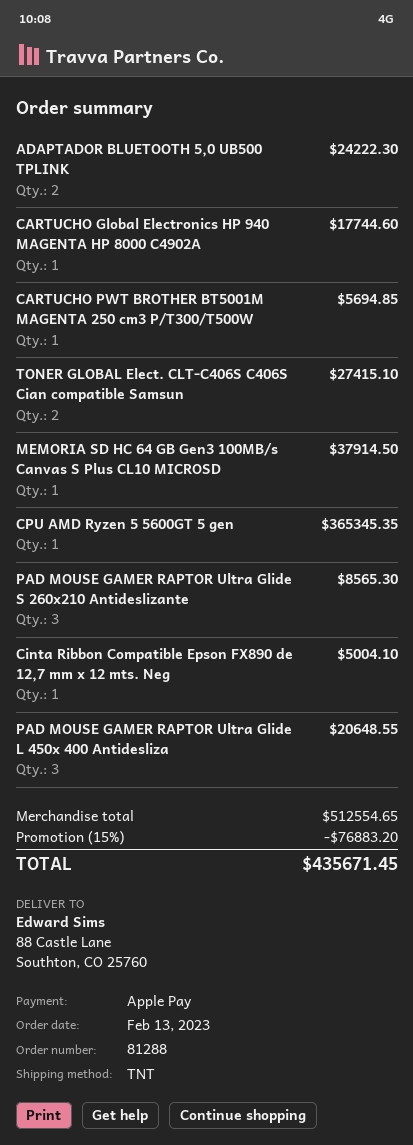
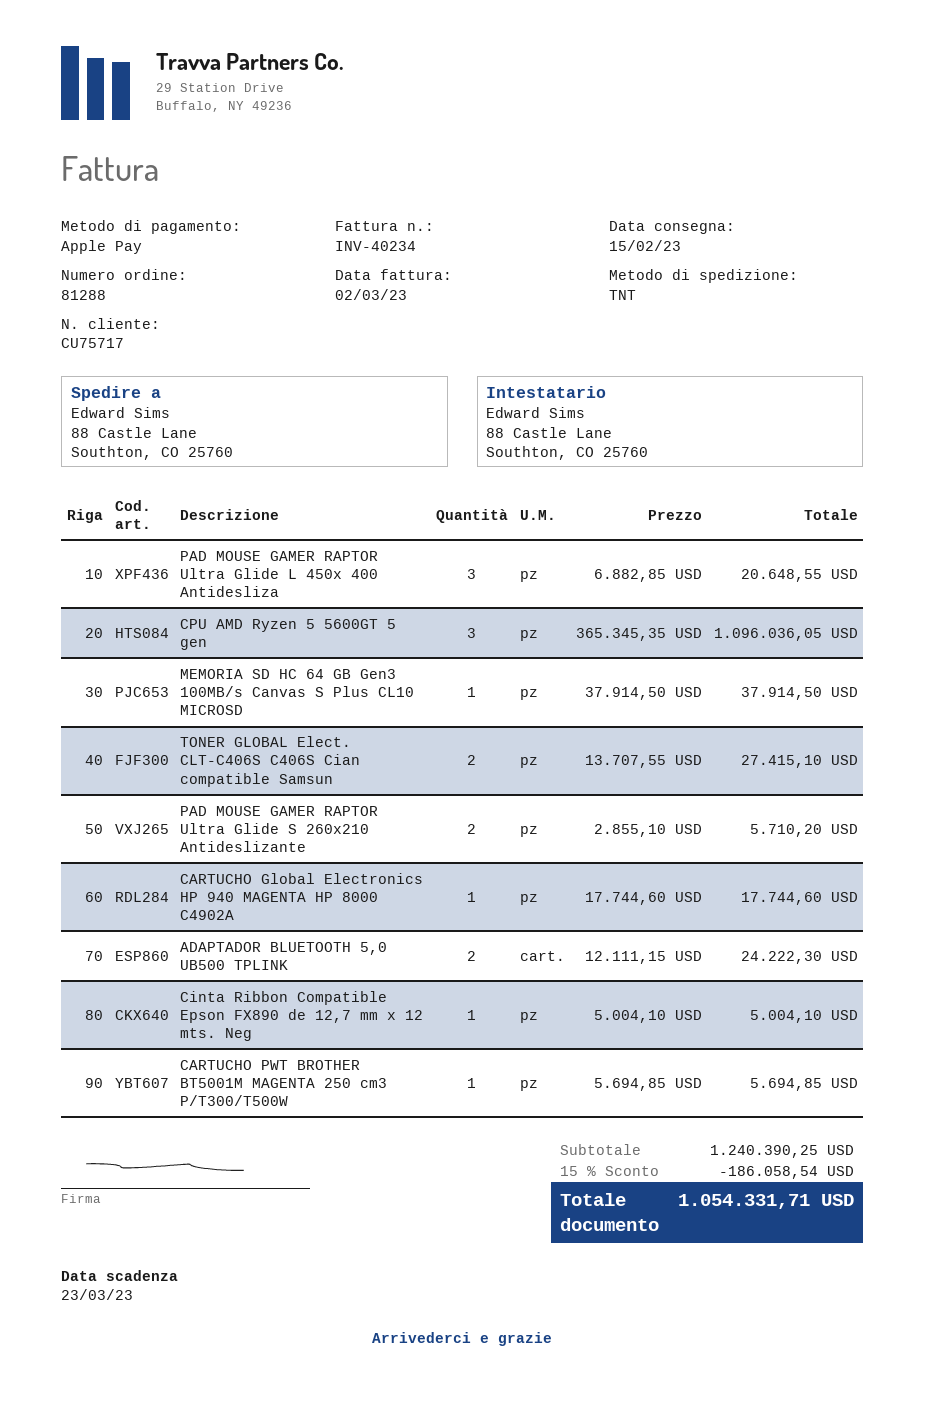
CPU AMD Ryzen 5 5600GT 5 gen: 1 for 365345.35 -> 3 for 1096036.05
PAD MOUSE GAMER RAPTOR Ultra Glide S 260x210 Antideslizante: 3 for 8565.30 -> 2 for 5710.20
subtotal: 512554.65 -> 1240390.25
discount: 15% = 76883.20 -> 15% = 186058.54
total: 435671.45 -> 1054331.71

